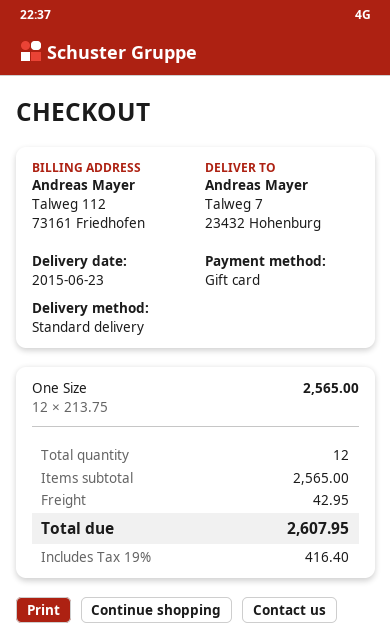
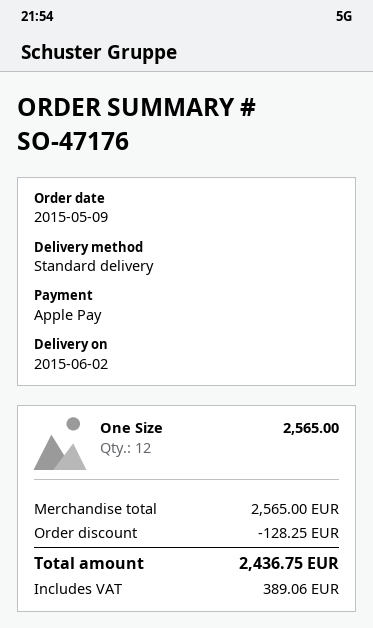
delivery date: 2015-06-23 -> 2015-06-02
payment method: gift card -> Apple Pay
discount: none -> 128.25
shipping: 42.95 -> none
tax: 416.40 -> 389.06
total: 2607.95 -> 2436.75

